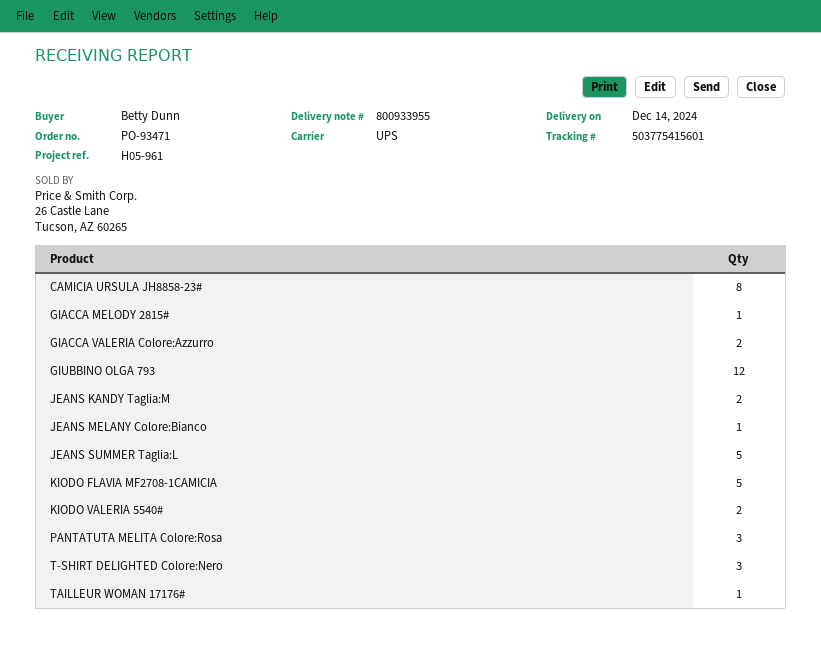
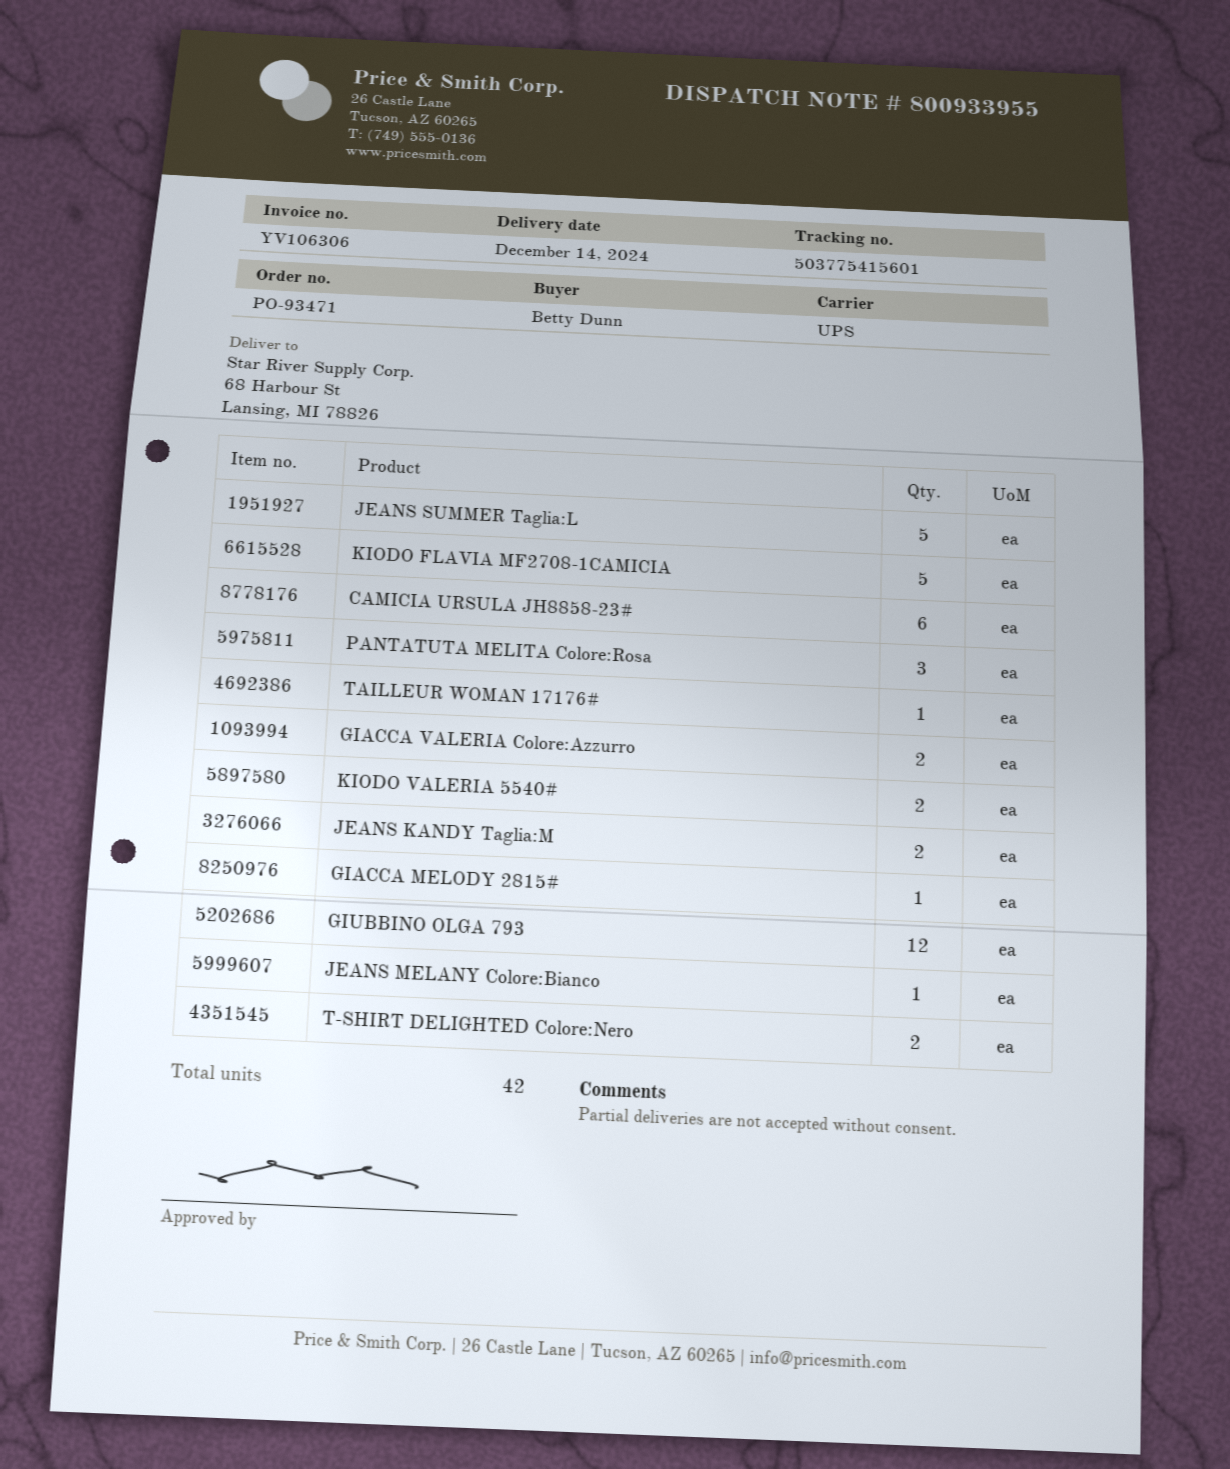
CAMICIA URSULA JH8858-23#: 8 -> 6
T-SHIRT DELIGHTED Colore:Nero: 3 -> 2

